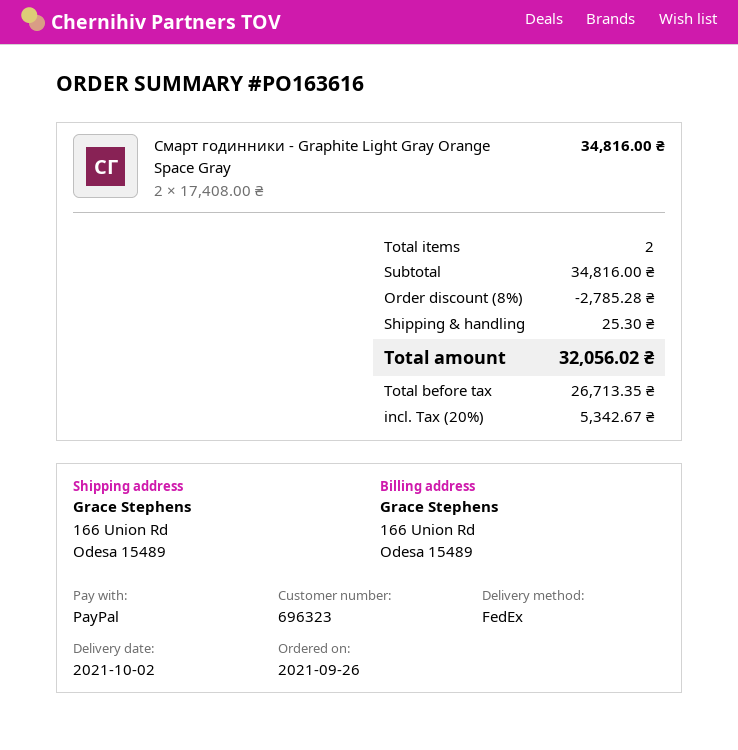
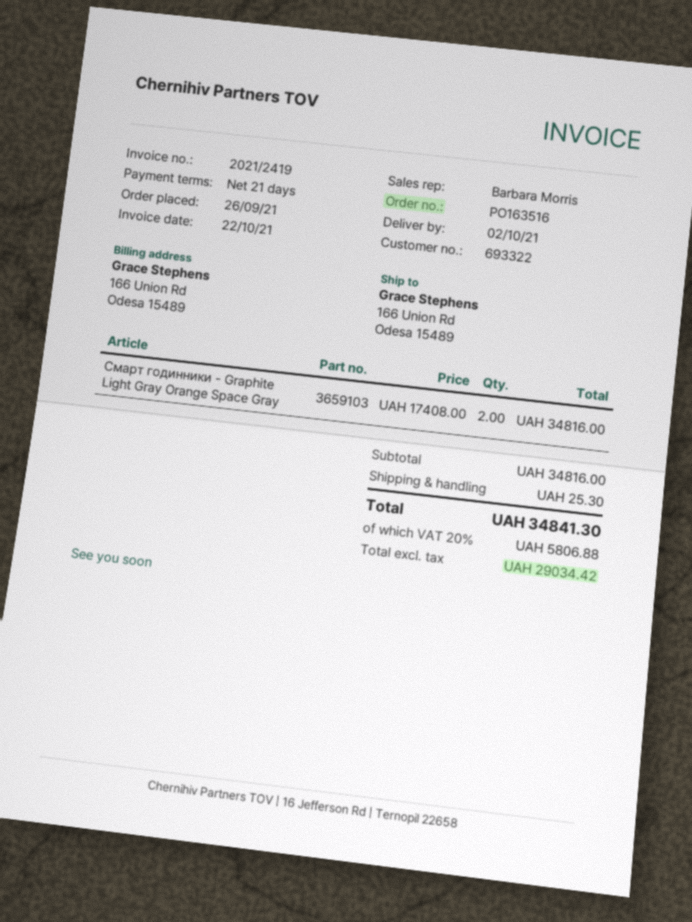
order number: PO163616 -> PO163516
customer number: 696323 -> 693322
discount: 8% = 2785.28 -> none
net: 26713.35 -> 29034.42
tax: 20% = 5342.67 -> 20% = 5806.88
total: 32056.02 -> 34841.30

